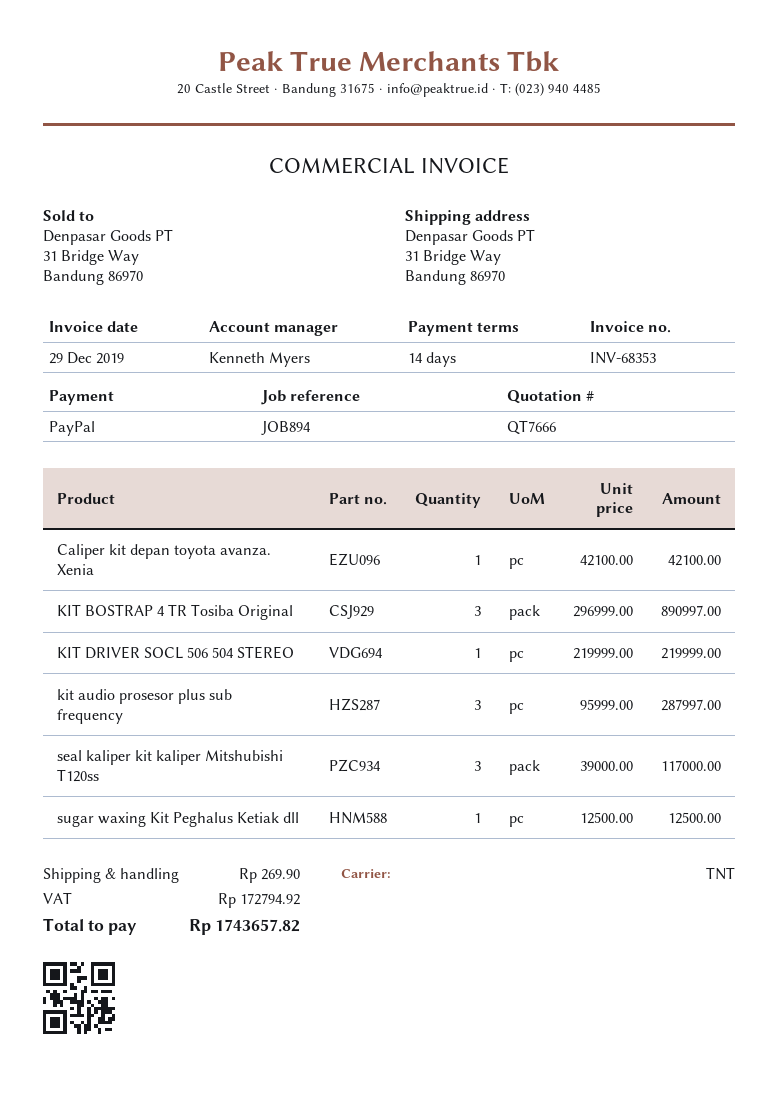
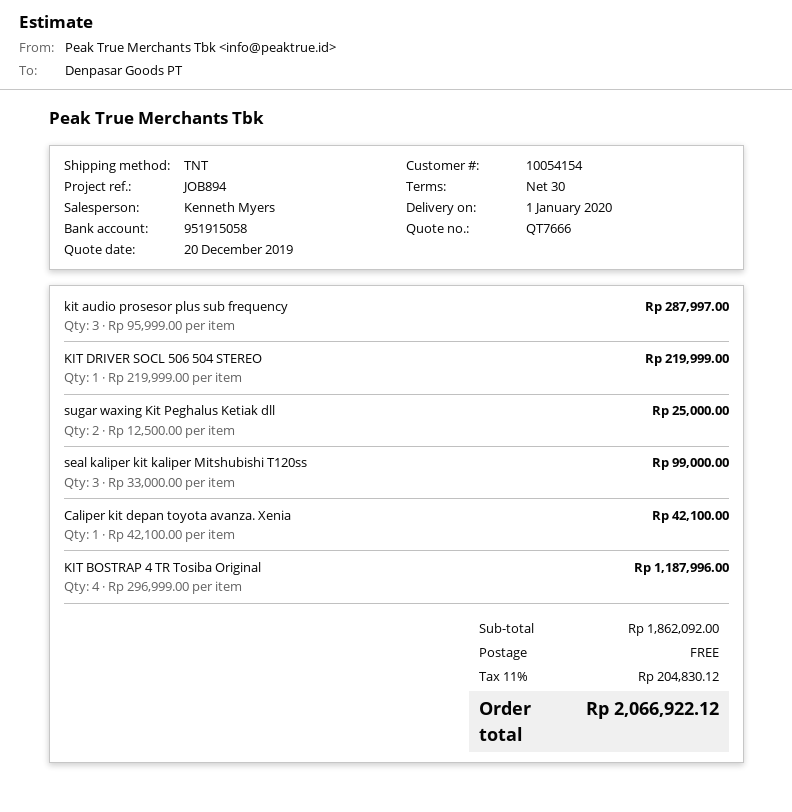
payment terms: 14 days -> 30 days
KIT BOSTRAP 4 TR Tosiba Original: 3 x 296999.00 = 890997.00 -> 4 x 296999.00 = 1187996.00
seal kaliper kit kaliper Mitshubishi T120ss: 3 x 39000.00 = 117000.00 -> 3 x 33000.00 = 99000.00
sugar waxing Kit Peghalus Ketiak dll: 1 x 12500.00 = 12500.00 -> 2 x 12500.00 = 25000.00
shipping: 269.90 -> 0.00
tax: 172794.92 -> 204830.12
total: 1743657.82 -> 2066922.12

